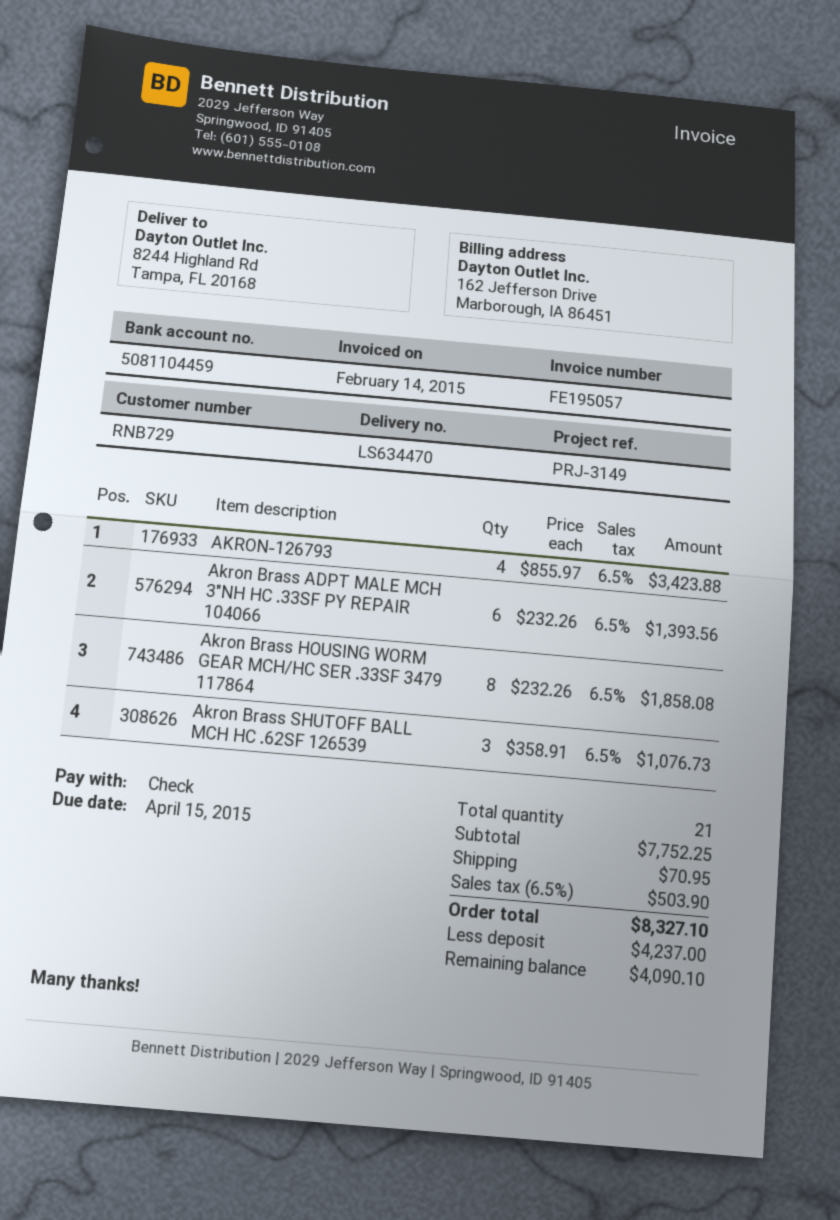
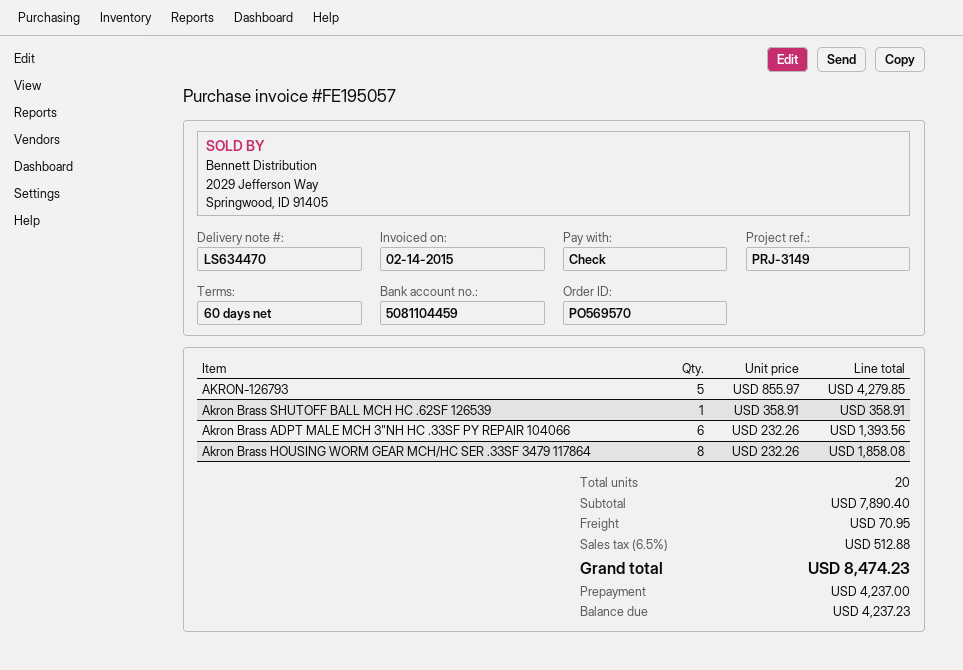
AKRON-126793: 4 x 855.97 = 3423.88 -> 5 x 855.97 = 4279.85
Akron Brass SHUTOFF BALL MCH HC .62SF 126539: 3 x 358.91 = 1076.73 -> 1 x 358.91 = 358.91
total quantity: 21 -> 20
subtotal: 7752.25 -> 7890.40
tax: 6.5% = 503.90 -> 6.5% = 512.88
total: 8327.10 -> 8474.23
balance: 4090.10 -> 4237.23

